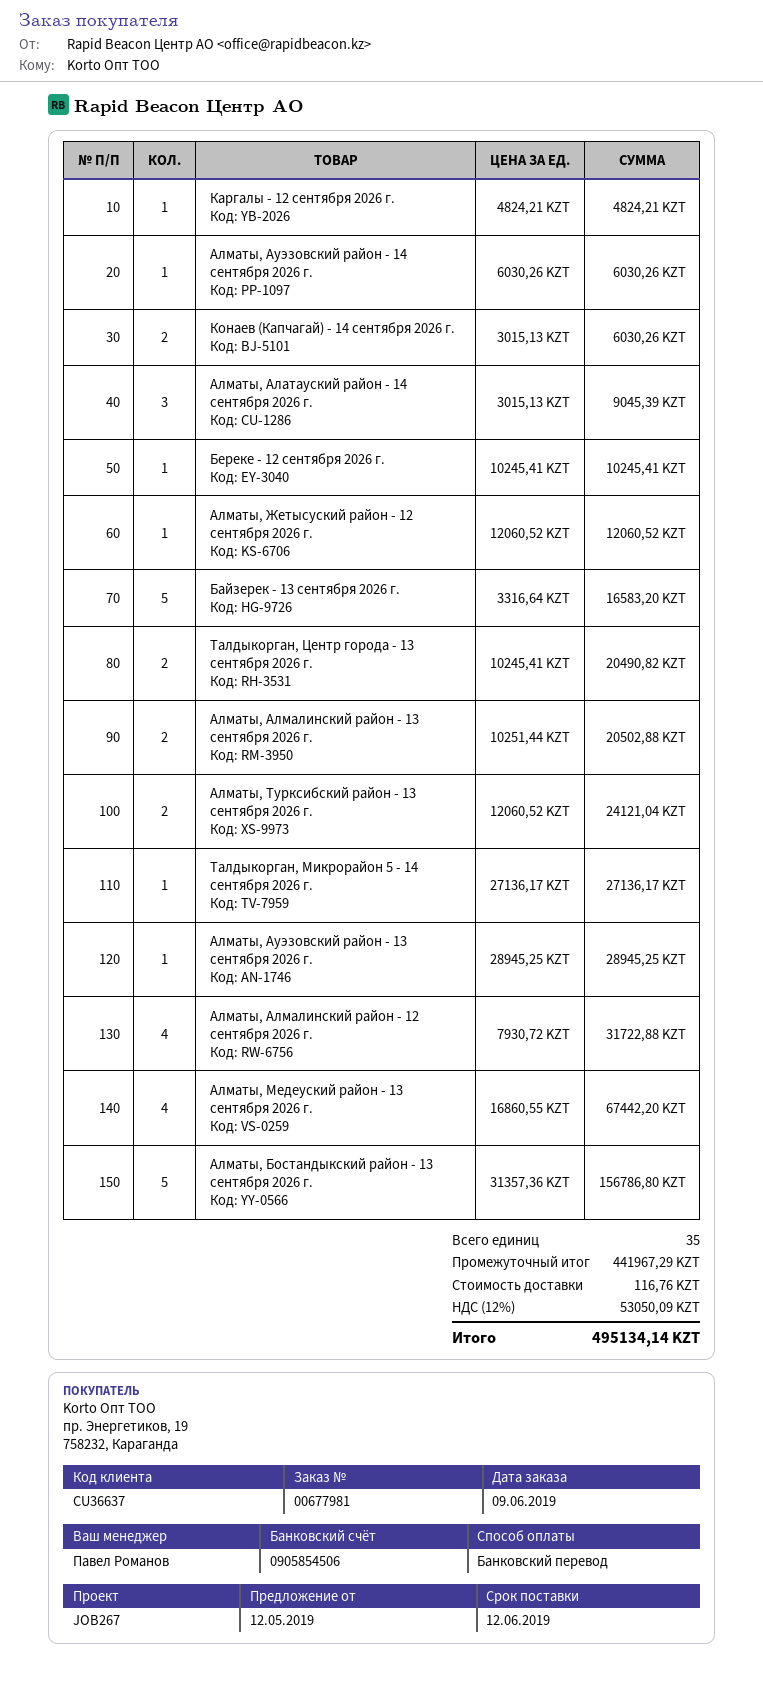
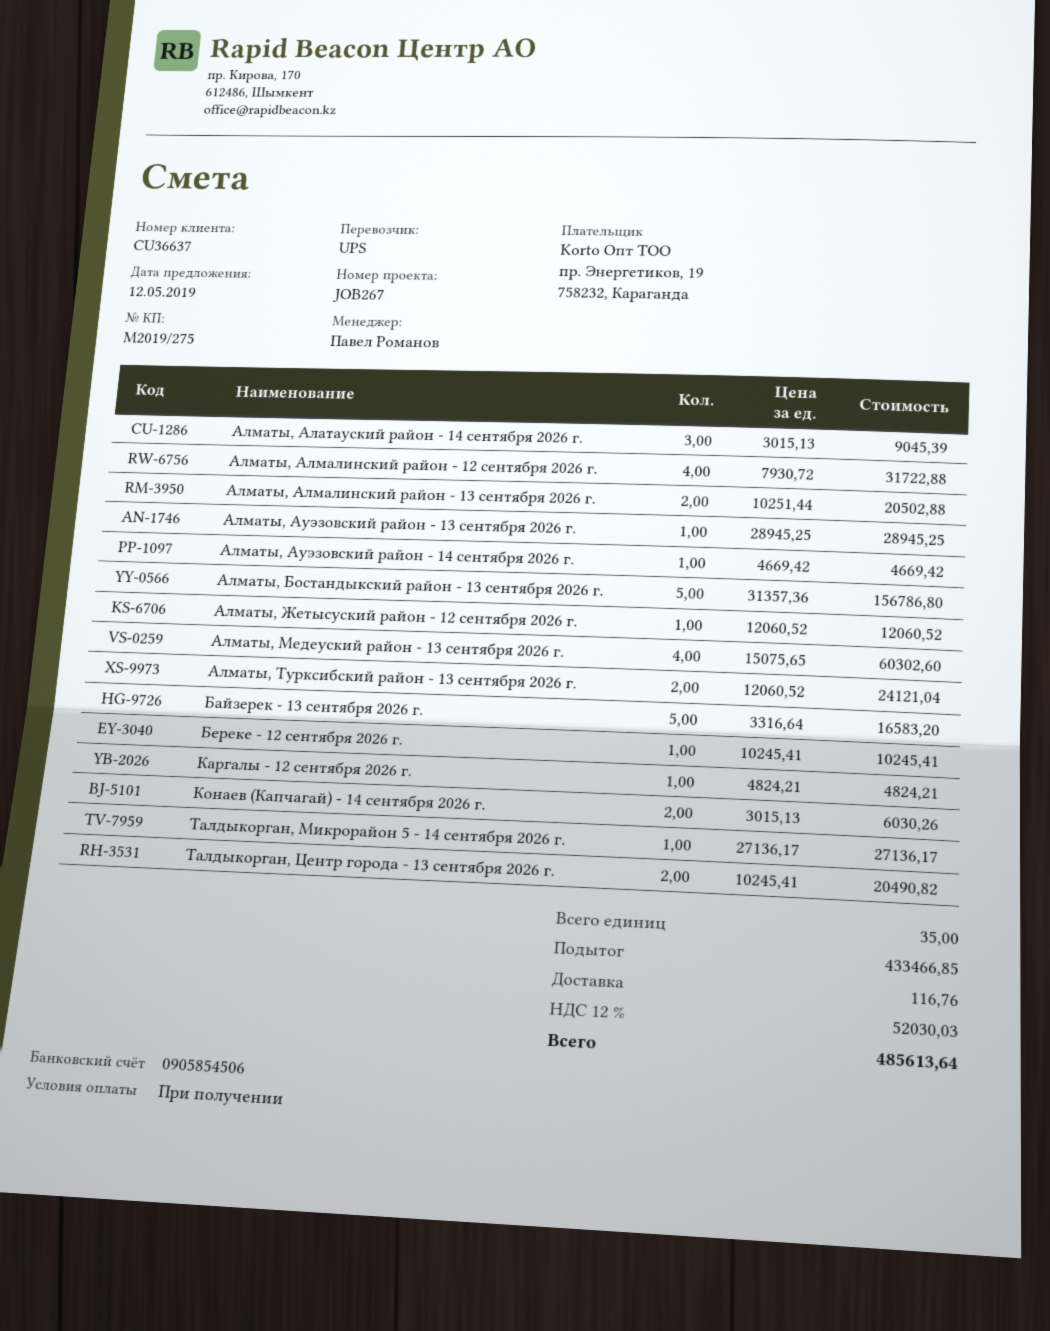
Алматы, Ауэзовский район - 14 сентября 2026 г.: 1 x 6030.26 = 6030.26 -> 1 x 4669.42 = 4669.42
Алматы, Медеуский район - 13 сентября 2026 г.: 4 x 16860.55 = 67442.20 -> 4 x 15075.65 = 60302.60
subtotal: 441967.29 -> 433466.85
tax: 12% = 53050.09 -> 12% = 52030.03
total: 495134.14 -> 485613.64

